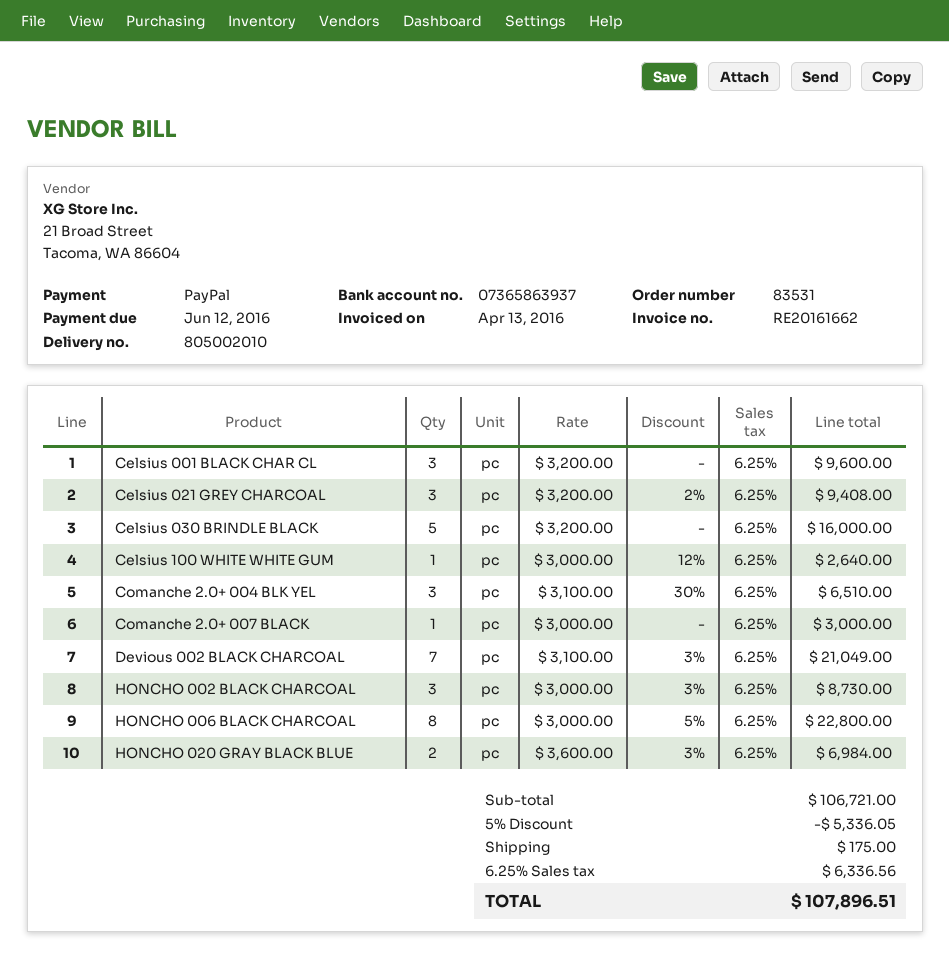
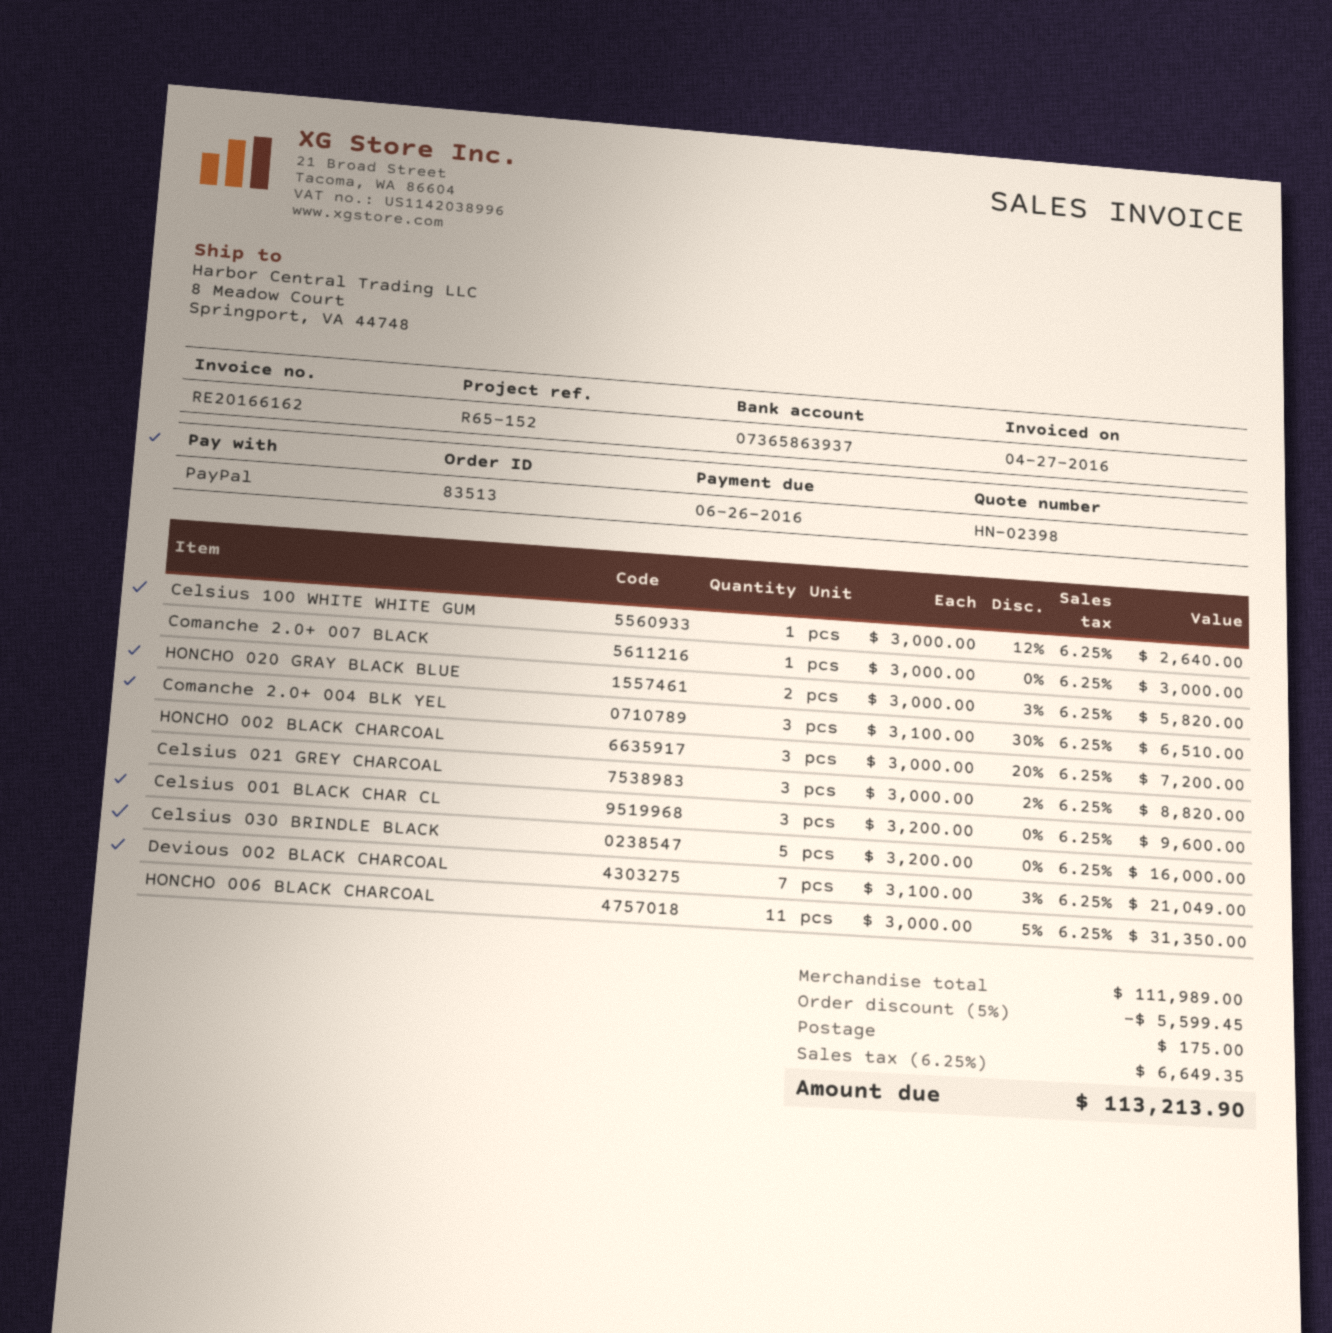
order number: 83531 -> 83513
invoice number: RE20161662 -> RE20166162
invoice date: 2016-04-13 -> 2016-04-27
due date: 2016-06-12 -> 2016-06-26
Celsius 021 GREY CHARCOAL: 3 x 3200.00 - 2% = 9408.00 -> 3 x 3000.00 - 2% = 8820.00
HONCHO 002 BLACK CHARCOAL: 3 x 3000.00 - 3% = 8730.00 -> 3 x 3000.00 - 20% = 7200.00
HONCHO 006 BLACK CHARCOAL: 8 x 3000.00 - 5% = 22800.00 -> 11 x 3000.00 - 5% = 31350.00
HONCHO 020 GRAY BLACK BLUE: 2 x 3600.00 - 3% = 6984.00 -> 2 x 3000.00 - 3% = 5820.00
subtotal: 106721.00 -> 111989.00
discount: 5% = 5336.05 -> 5% = 5599.45
tax: 6.25% = 6336.56 -> 6.25% = 6649.35
total: 107896.51 -> 113213.90

